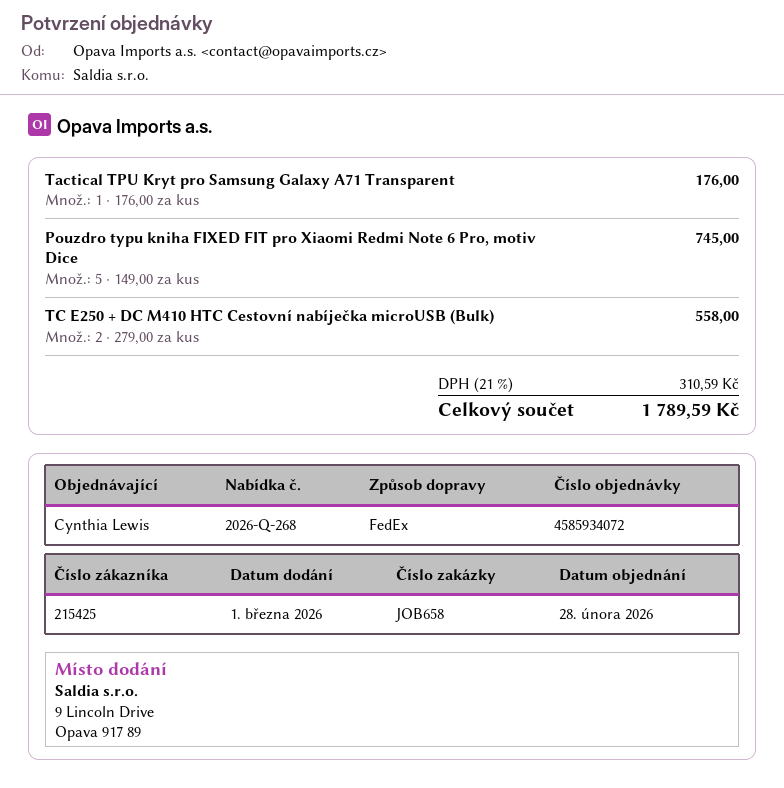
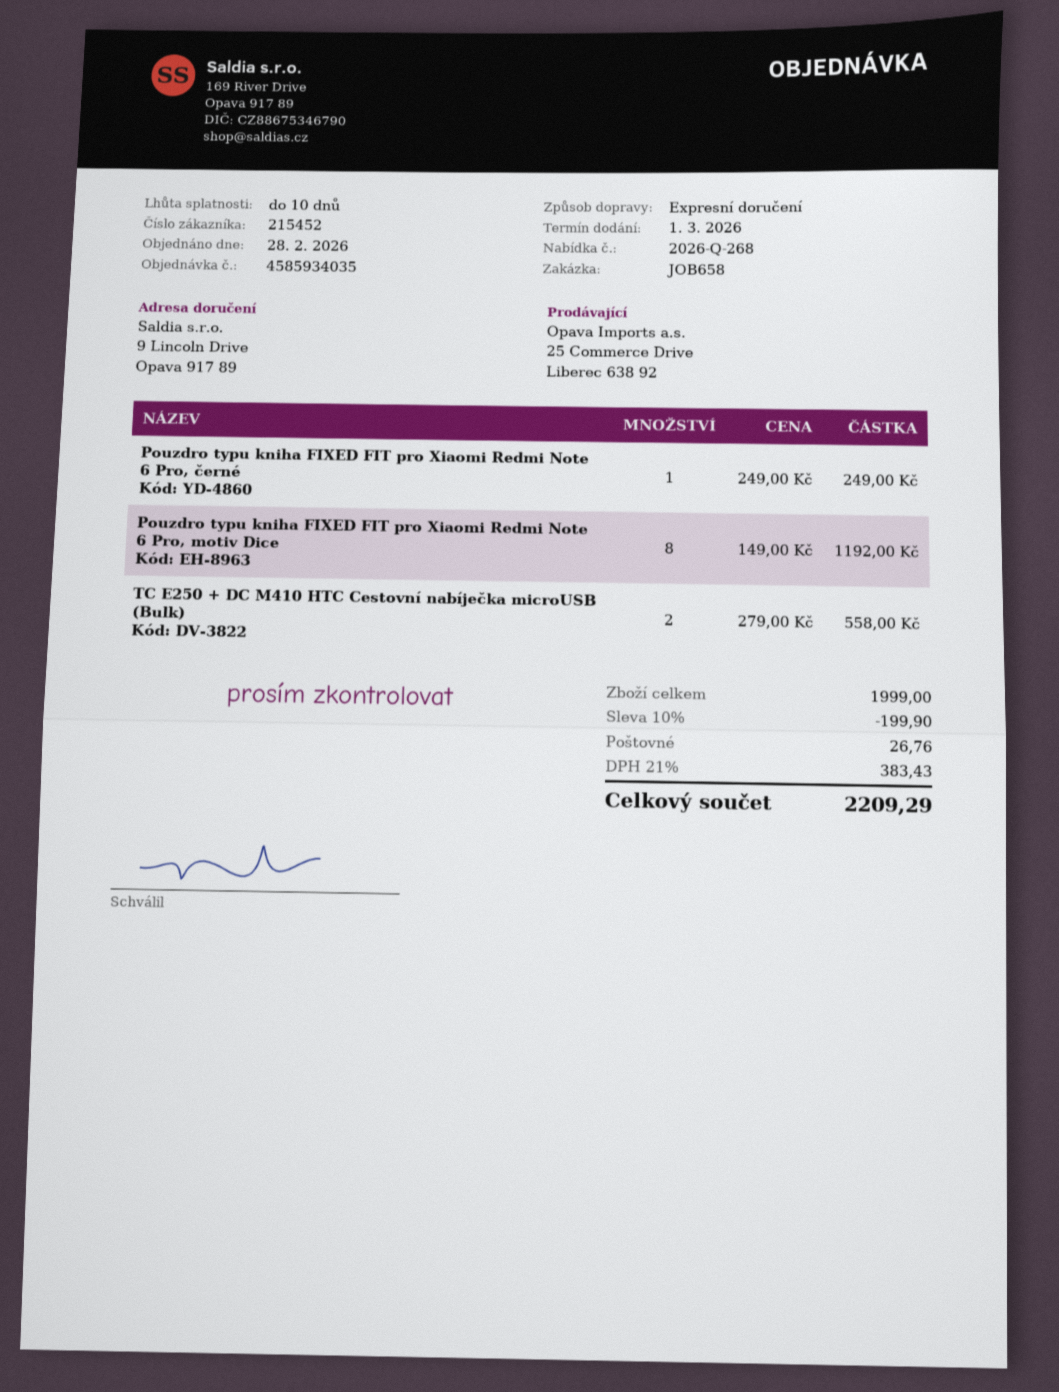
order number: 4585934072 -> 4585934035
customer number: 215425 -> 215452
shipping method: FedEx -> express
Tactical TPU Kryt pro Samsung Galaxy A71 Transparent: 1 x 176.00 = 176.00 -> none
Pouzdro typu kniha FIXED FIT pro Xiaomi Redmi Note 6 Pro, motiv Dice: 5 x 149.00 = 745.00 -> 8 x 149.00 = 1192.00
Pouzdro typu kniha FIXED FIT pro Xiaomi Redmi Note 6 Pro, černé: none -> 1 x 249.00 = 249.00
discount: none -> 10% = 199.90
shipping: none -> 26.76
tax: 21% = 310.59 -> 21% = 383.43
total: 1789.59 -> 2209.29

